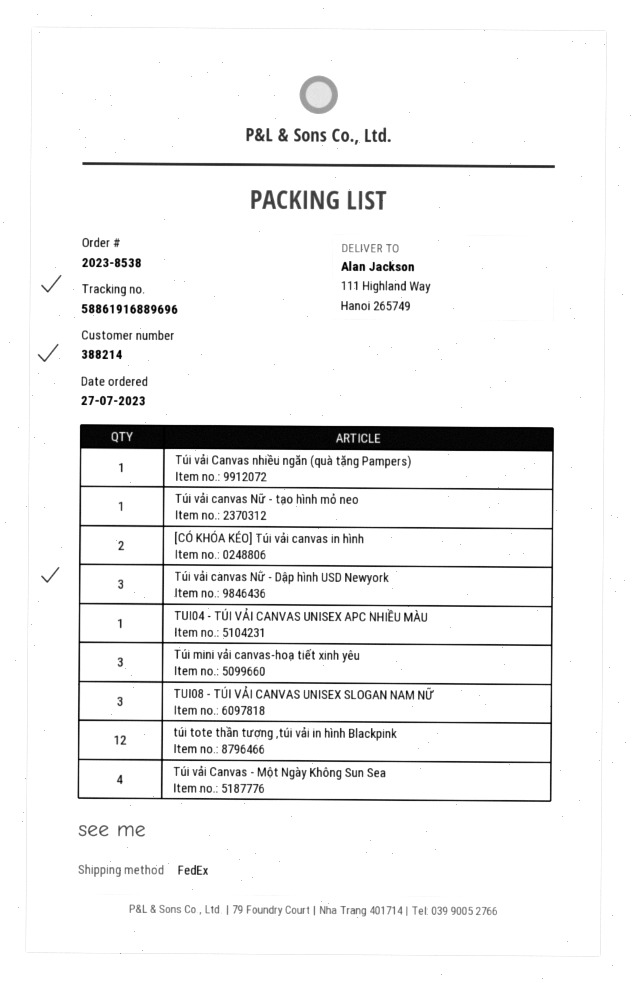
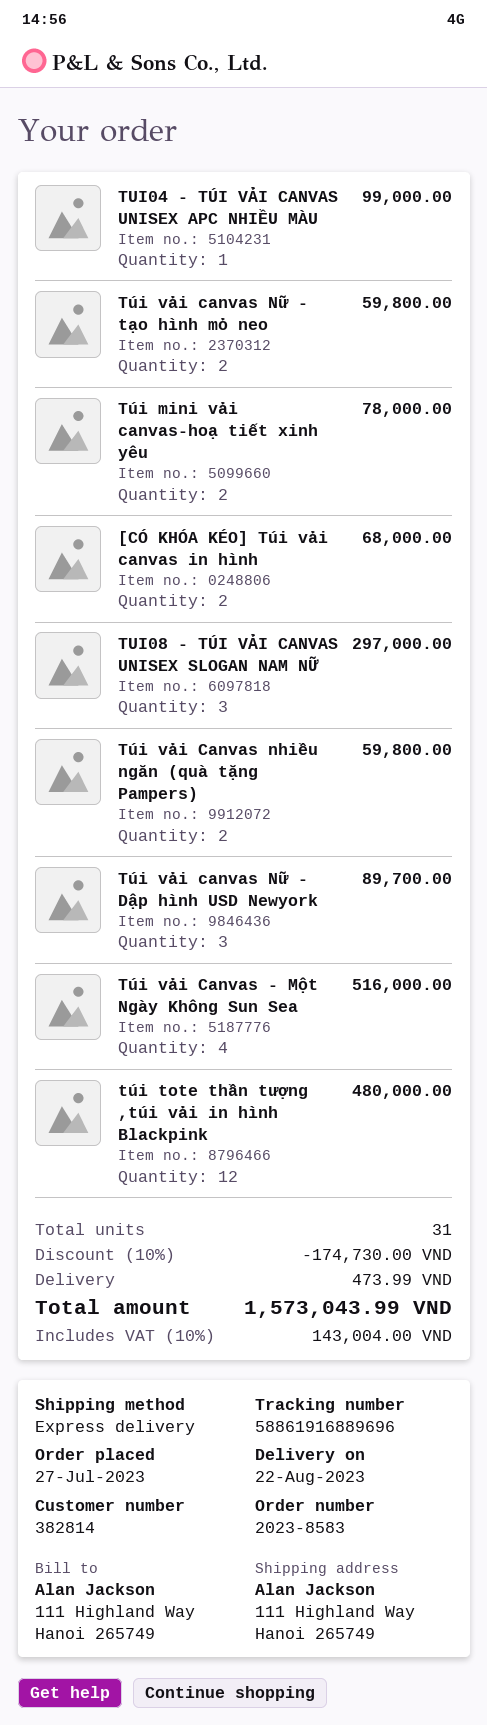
order number: 2023-8538 -> 2023-8583
customer number: 388214 -> 382814
shipping method: FedEx -> express
Túi vải Canvas nhiều ngăn (quà tặng Pampers): 1 -> 2
Túi vải canvas Nữ - tạo hình mỏ neo: 1 -> 2
Túi mini vải canvas-hoạ tiết xinh yêu: 3 -> 2

